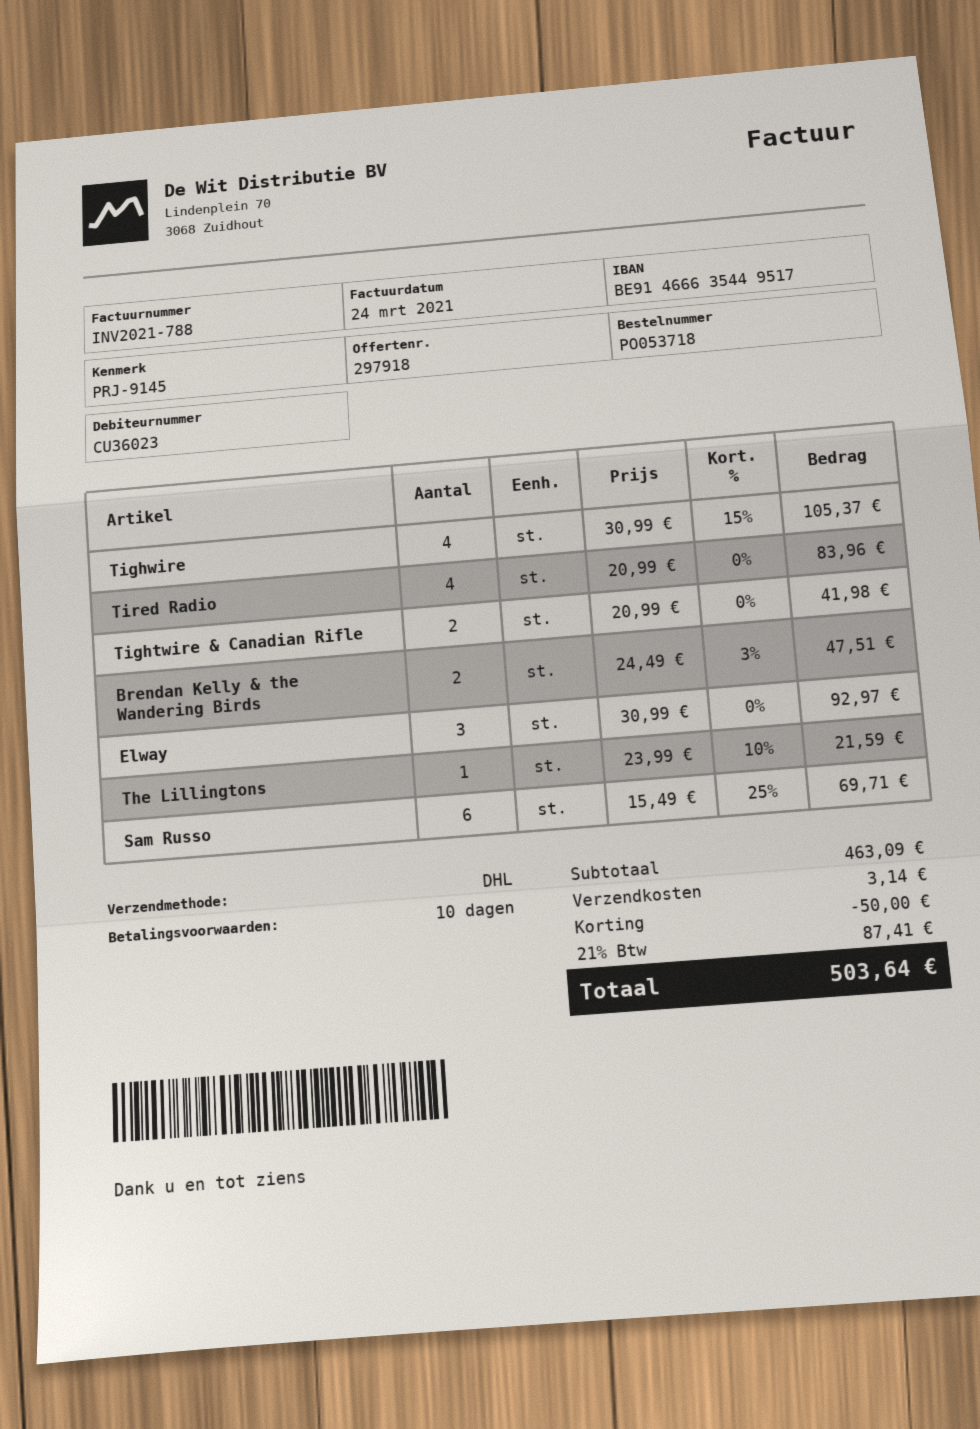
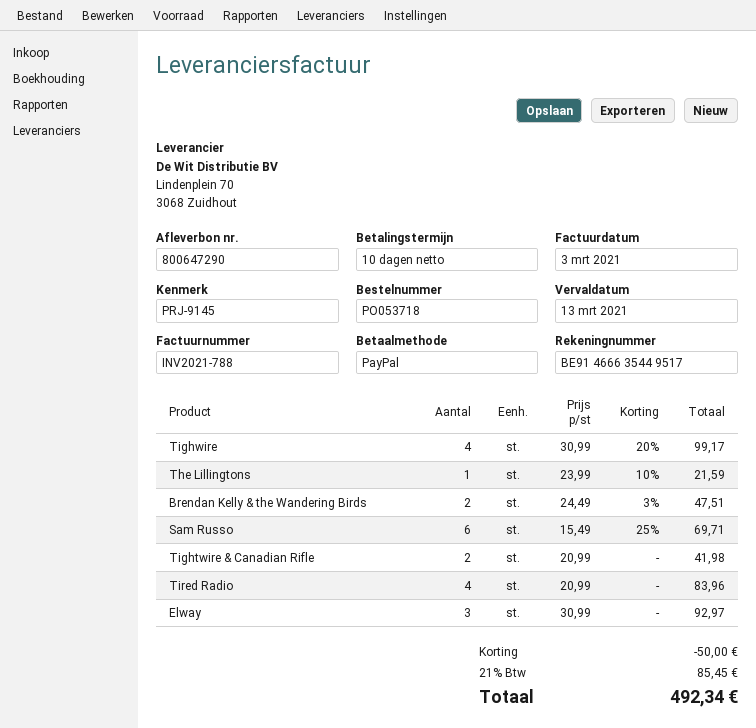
invoice date: 2021-03-24 -> 2021-03-03
Tighwire: 4 x 30.99 - 15% = 105.37 -> 4 x 30.99 - 20% = 99.17
shipping: 3.14 -> none
tax: 21% = 87.41 -> 21% = 85.45
total: 503.64 -> 492.34

